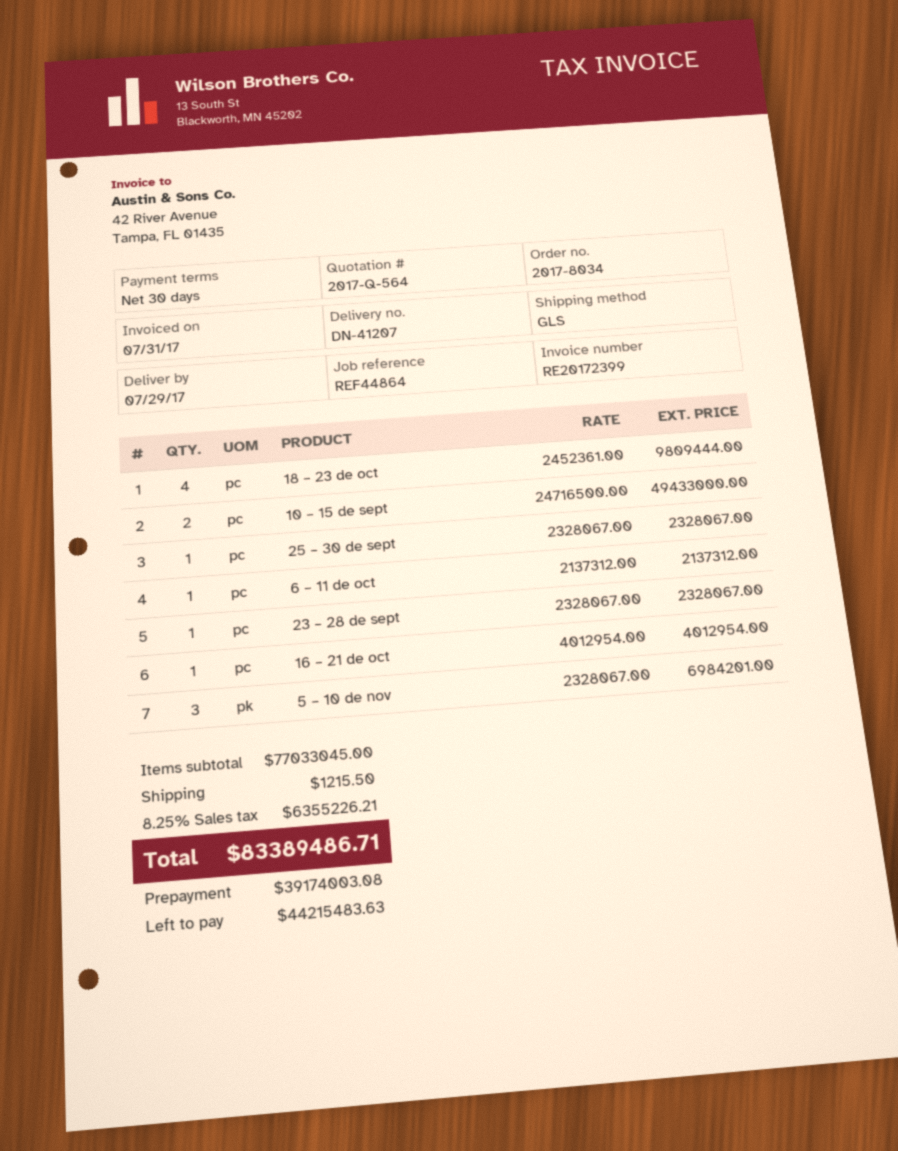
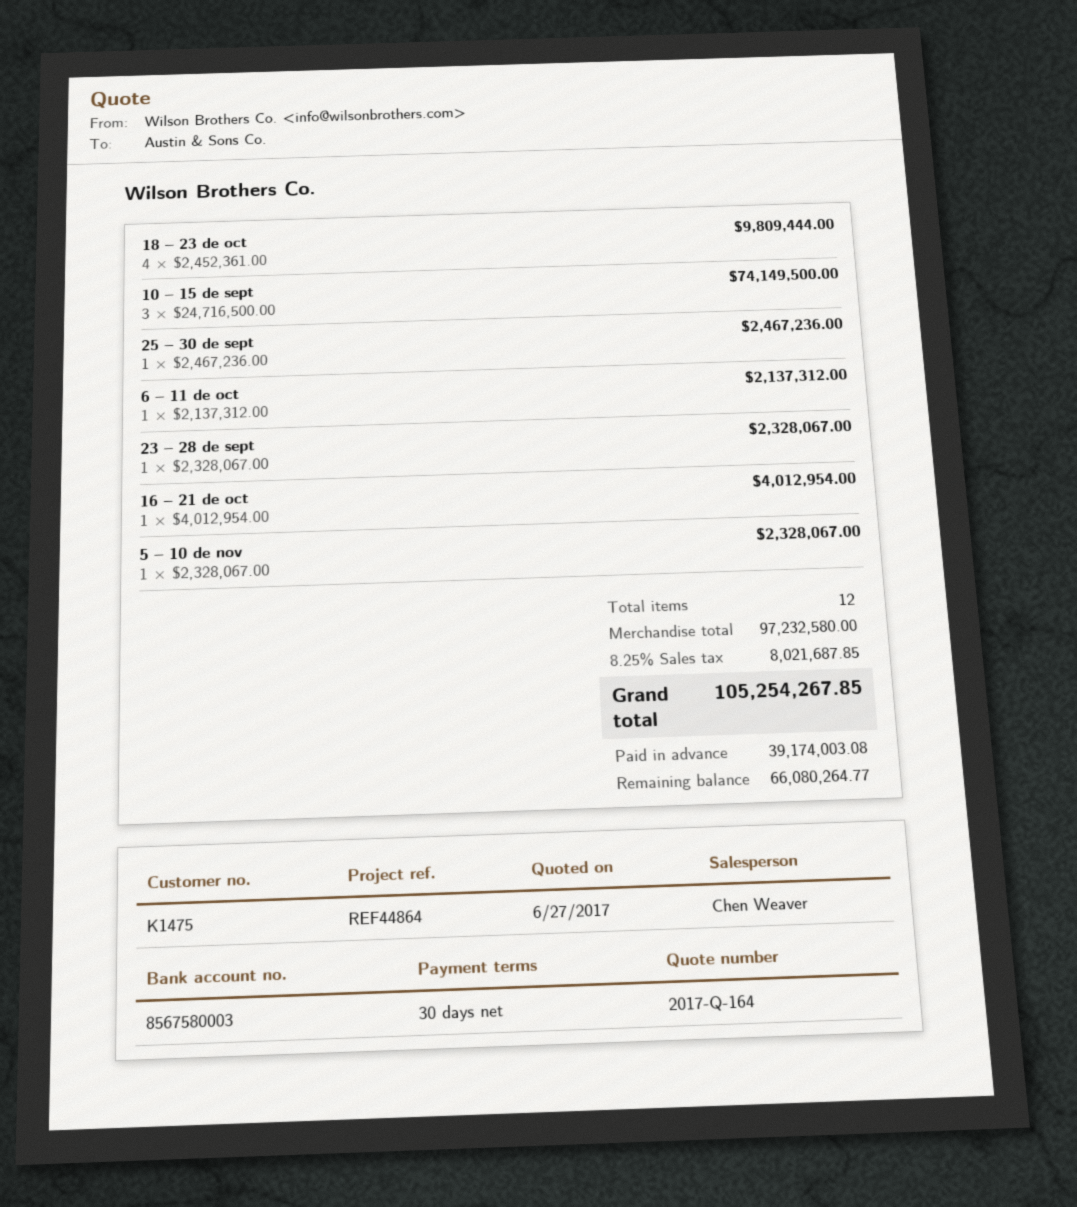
quote number: 2017-Q-564 -> 2017-Q-164
10 – 15 de sept: 2 x 24716500.00 = 49433000.00 -> 3 x 24716500.00 = 74149500.00
25 – 30 de sept: 1 x 2328067.00 = 2328067.00 -> 1 x 2467236.00 = 2467236.00
5 – 10 de nov: 3 x 2328067.00 = 6984201.00 -> 1 x 2328067.00 = 2328067.00
subtotal: 77033045.00 -> 97232580.00
shipping: 1215.50 -> none
tax: 8.25% = 6355226.21 -> 8.25% = 8021687.85
total: 83389486.71 -> 105254267.85
balance: 44215483.63 -> 66080264.77

